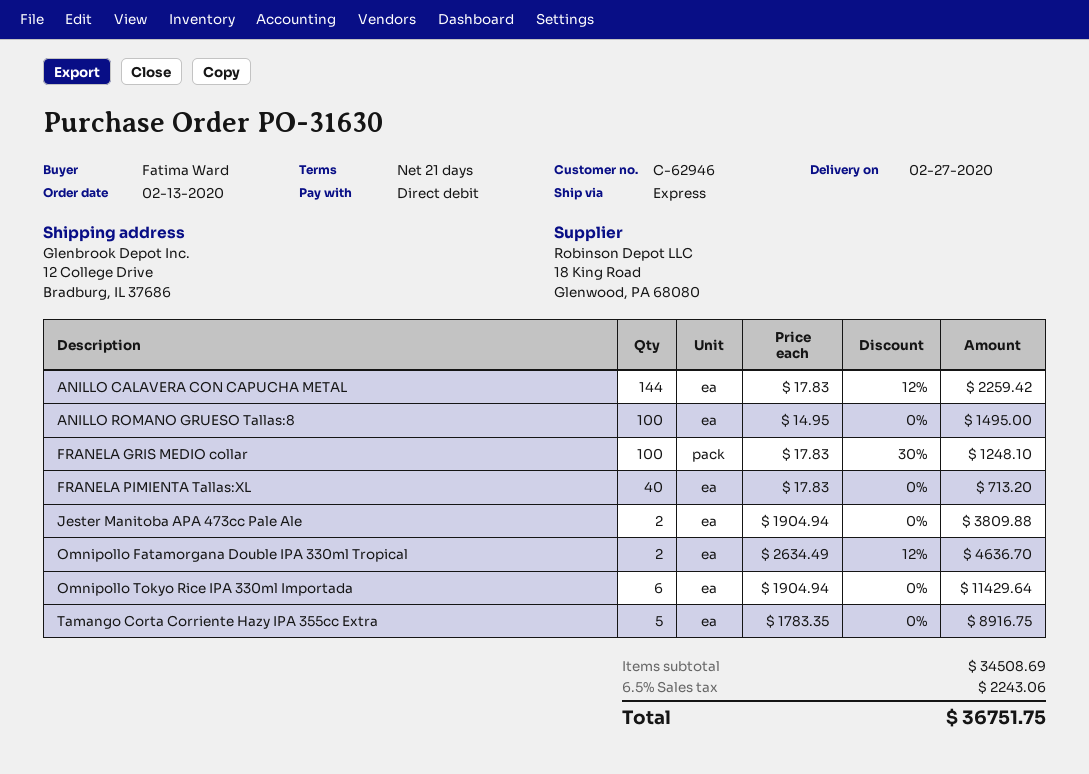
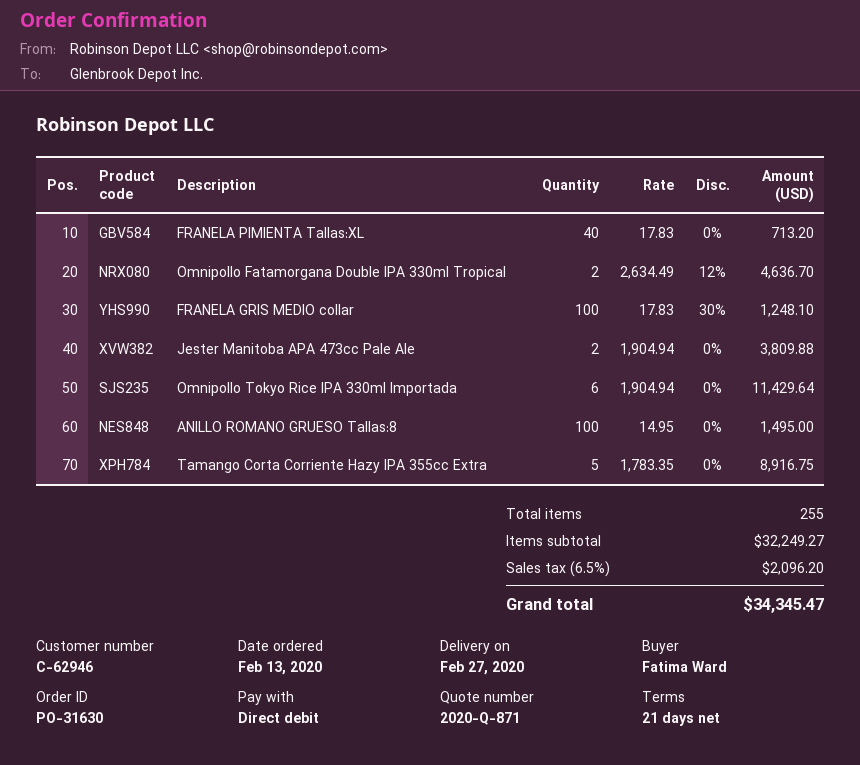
ANILLO CALAVERA CON CAPUCHA METAL: 144 x 17.83 - 12% = 2259.42 -> none
subtotal: 34508.69 -> 32249.27
tax: 6.5% = 2243.06 -> 6.5% = 2096.20
total: 36751.75 -> 34345.47

